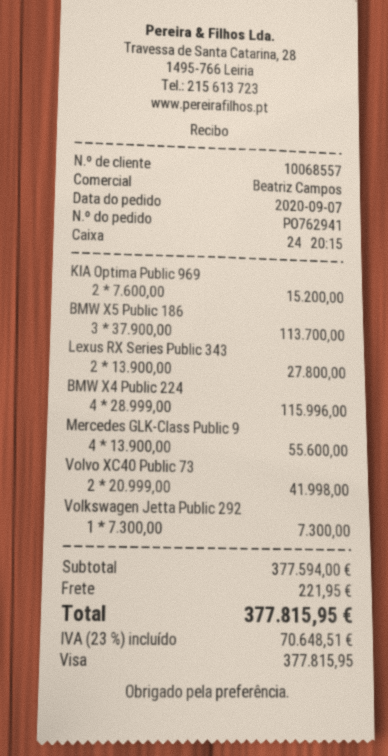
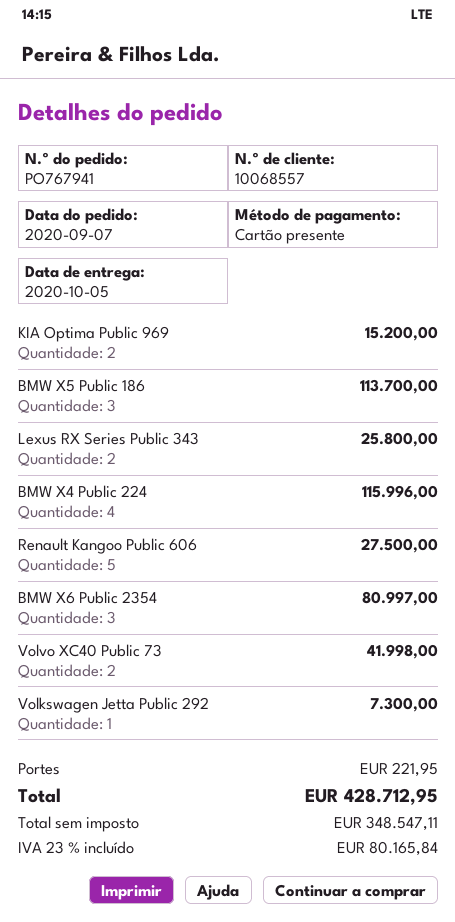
order number: PO762941 -> PO767941
payment method: Visa -> gift card
Lexus RX Series Public 343: 2 for 27800.00 -> 2 for 25800.00
Mercedes GLK-Class Public 9: 4 for 55600.00 -> none
Renault Kangoo Public 606: none -> 5 for 27500.00
BMW X6 Public 2354: none -> 3 for 80997.00
tax: 23% = 70648.51 -> 23% = 80165.84
total: 377815.95 -> 428712.95

